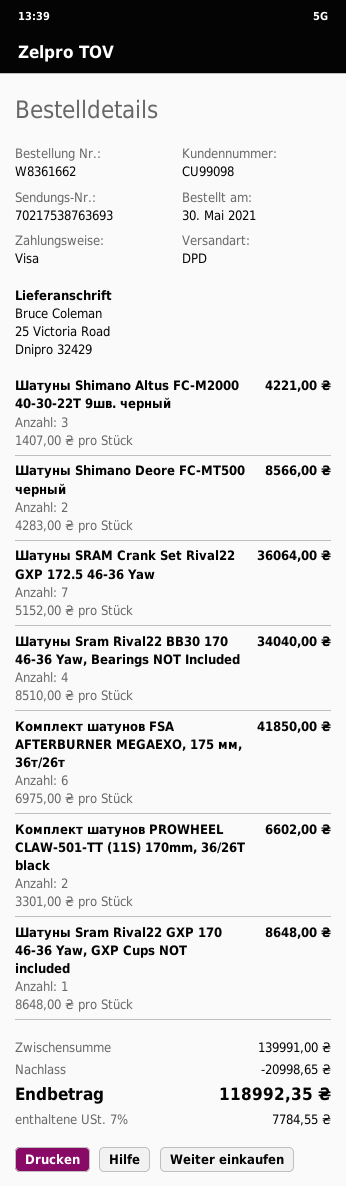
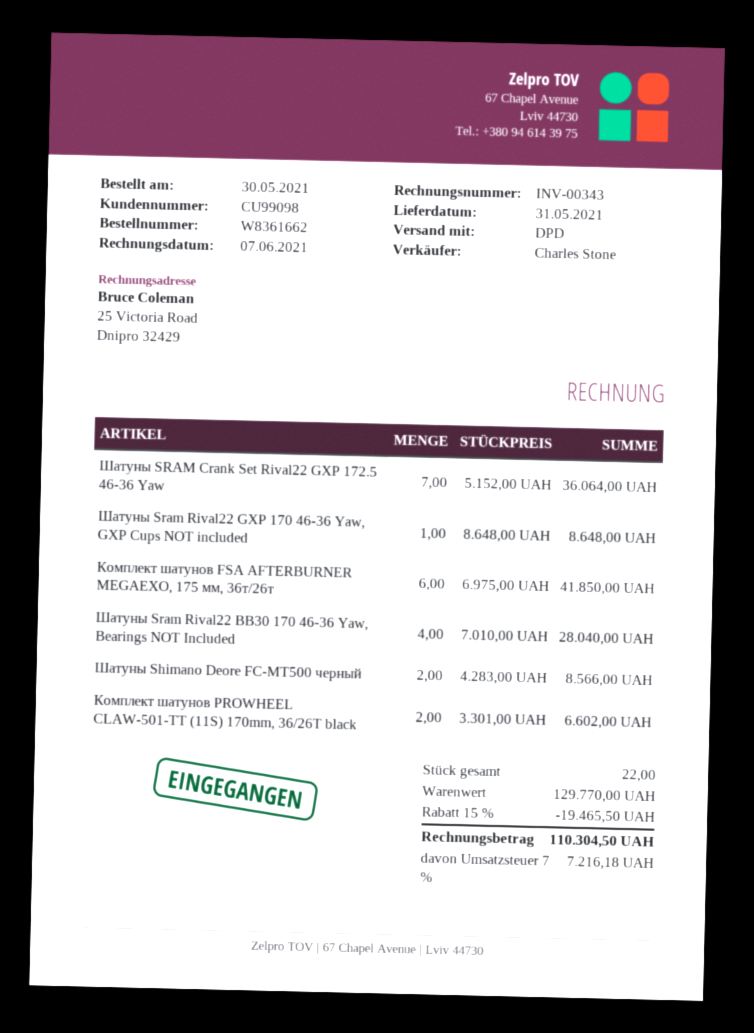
Шатуны Shimano Altus FC-M2000 40-30-22Т 9шв. черный: 3 x 1407.00 = 4221.00 -> none
Шатуны Sram Rival22 BB30 170 46-36 Yaw, Bearings NOT Included: 4 x 8510.00 = 34040.00 -> 4 x 7010.00 = 28040.00
subtotal: 139991.00 -> 129770.00
discount: 20998.65 -> 19465.50
tax: 7% = 7784.55 -> 7% = 7216.18
total: 118992.35 -> 110304.50

